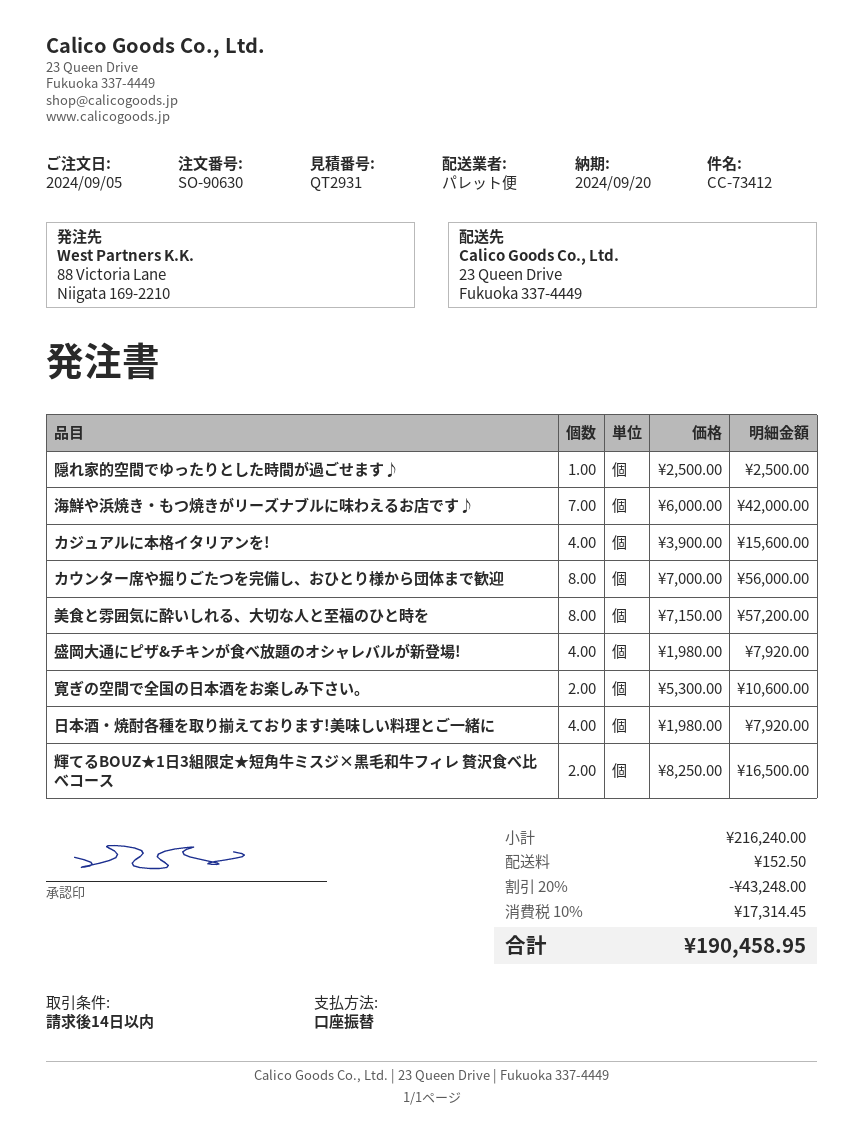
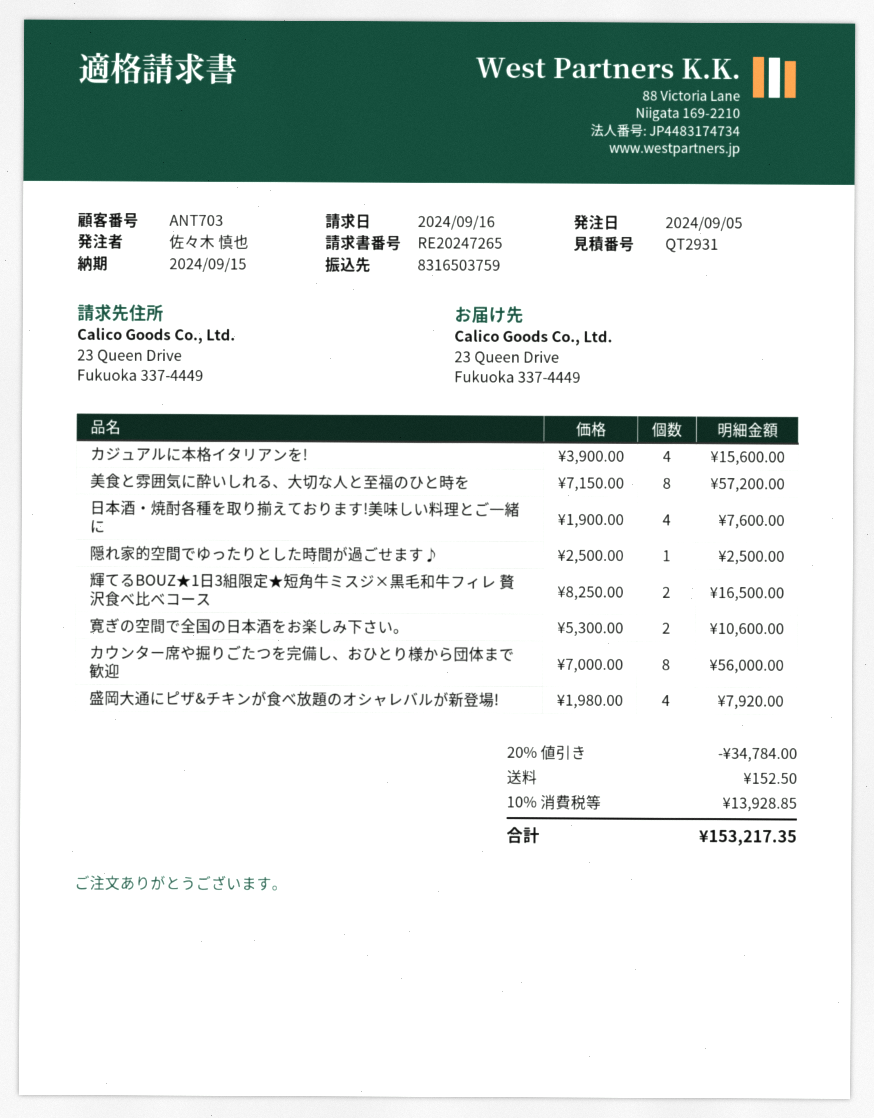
delivery date: 2024-09-20 -> 2024-09-15
海鮮や浜焼き・もつ焼きがリーズナブルに味わえるお店です♪: 7 x 6000.00 = 42000.00 -> none
日本酒・焼酎各種を取り揃えております!美味しい料理とご一緒に: 4 x 1980.00 = 7920.00 -> 4 x 1900.00 = 7600.00
discount: 20% = 43248.00 -> 20% = 34784.00
tax: 10% = 17314.45 -> 10% = 13928.85
total: 190458.95 -> 153217.35

